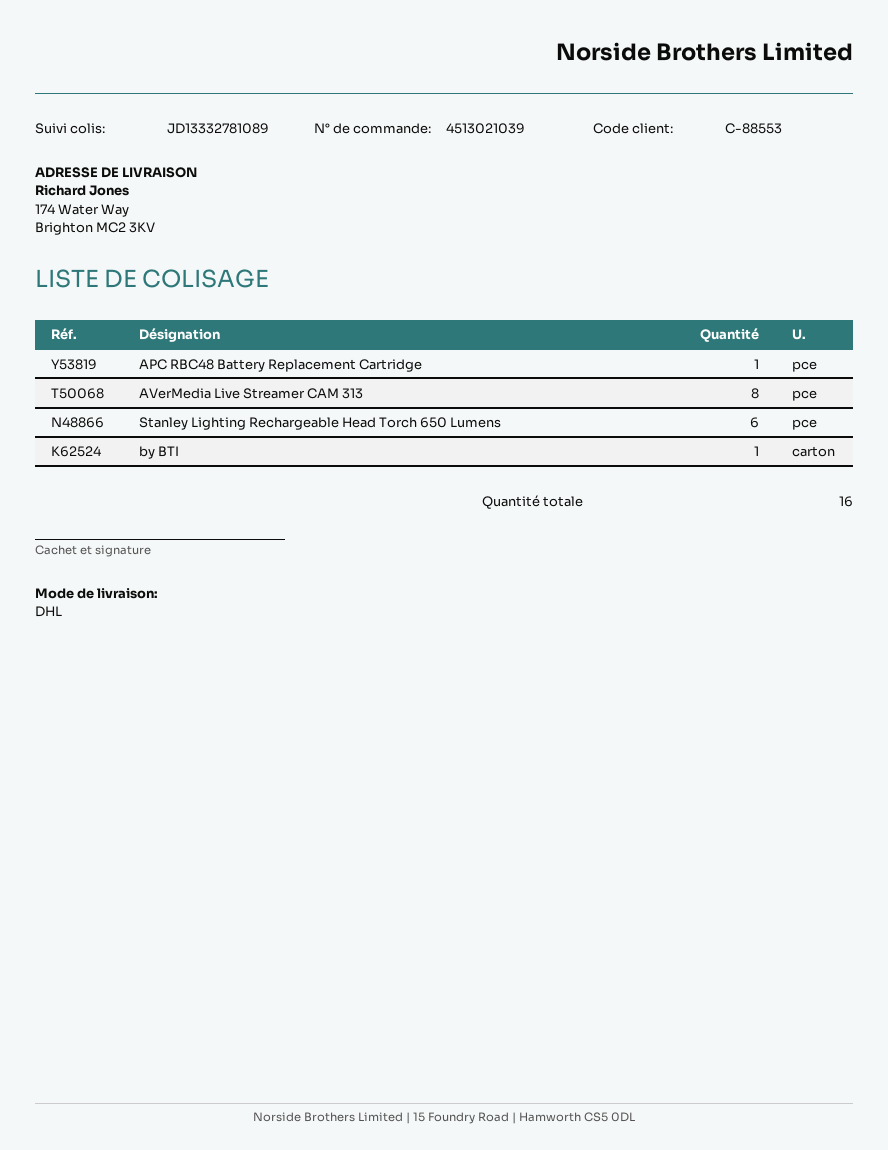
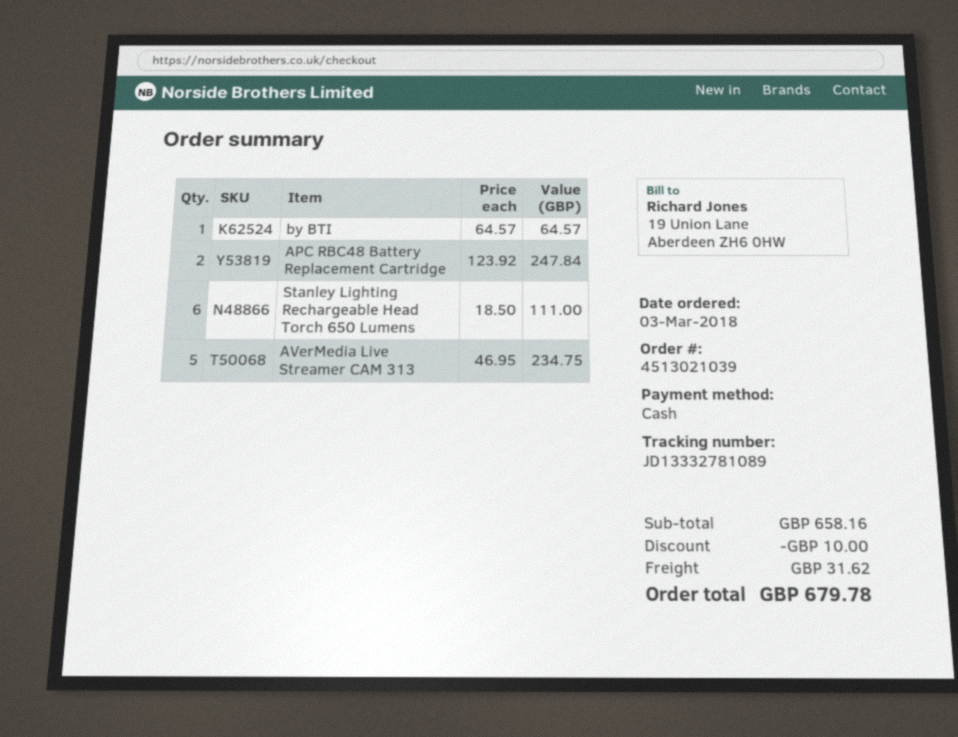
APC RBC48 Battery Replacement Cartridge: 1 -> 2
AVerMedia Live Streamer CAM 313: 8 -> 5

